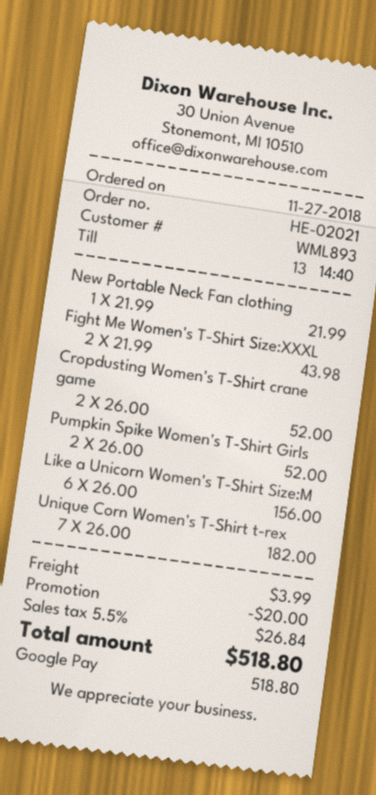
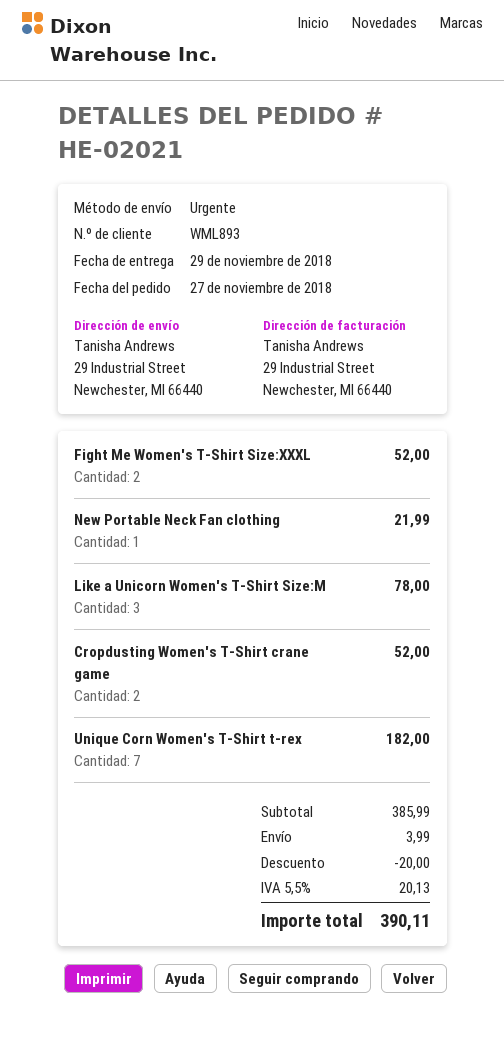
Fight Me Women's T-Shirt Size:XXXL: 2 for 43.98 -> 2 for 52.00
Pumpkin Spike Women's T-Shirt Girls: 2 for 52.00 -> none
Like a Unicorn Women's T-Shirt Size:M: 6 for 156.00 -> 3 for 78.00
tax: 5.5% = 26.84 -> 5.5% = 20.13
total: 518.80 -> 390.11

